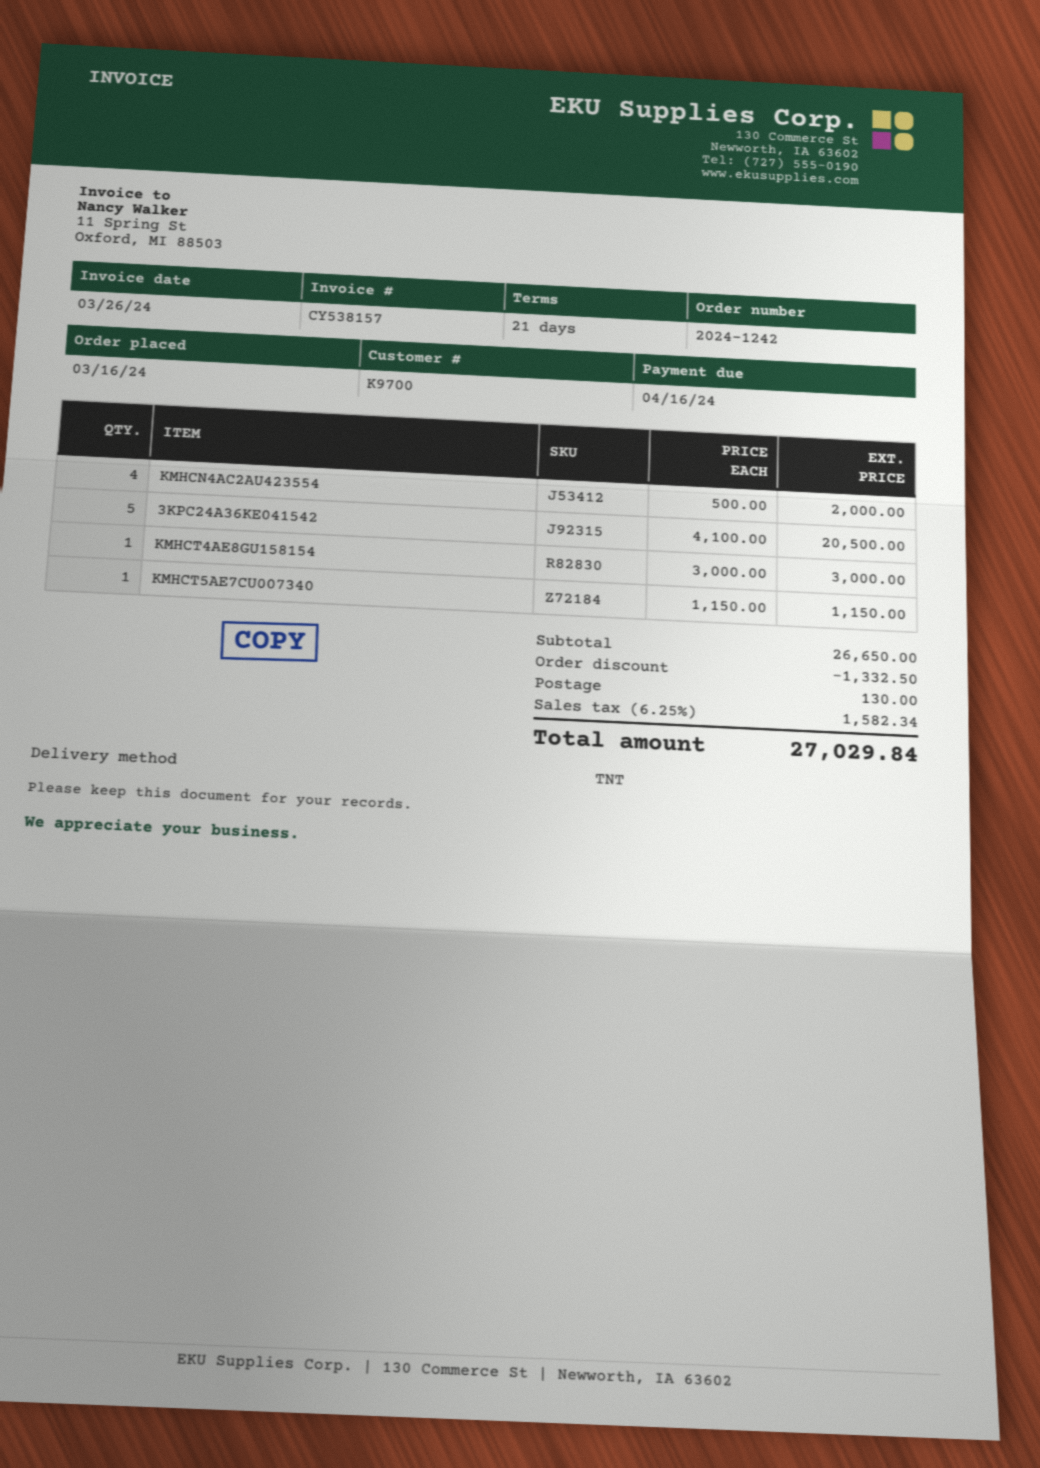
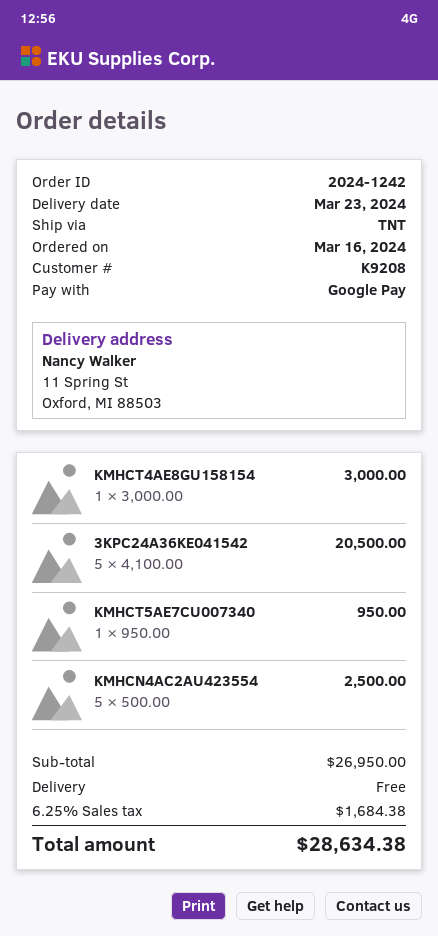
customer number: K9700 -> K9208
KMHCN4AC2AU423554: 4 x 500.00 = 2000.00 -> 5 x 500.00 = 2500.00
KMHCT5AE7CU007340: 1 x 1150.00 = 1150.00 -> 1 x 950.00 = 950.00
subtotal: 26650.00 -> 26950.00
discount: 1332.50 -> none
shipping: 130.00 -> 0.00
tax: 6.25% = 1582.34 -> 6.25% = 1684.38
total: 27029.84 -> 28634.38

